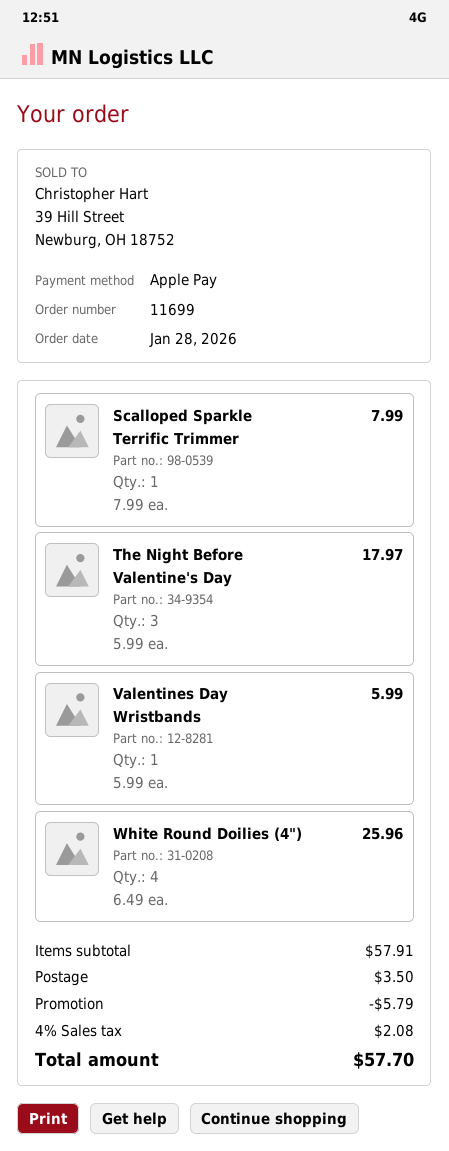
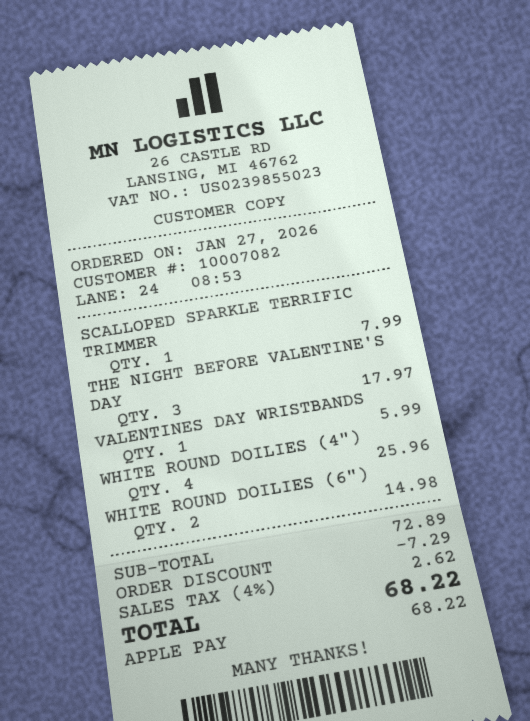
order date: 2026-01-28 -> 2026-01-27
WHITE ROUND DOILIES (6"): none -> 2 for 14.98
subtotal: 57.91 -> 72.89
discount: 5.79 -> 7.29
shipping: 3.50 -> none
tax: 4% = 2.08 -> 4% = 2.62
total: 57.70 -> 68.22

